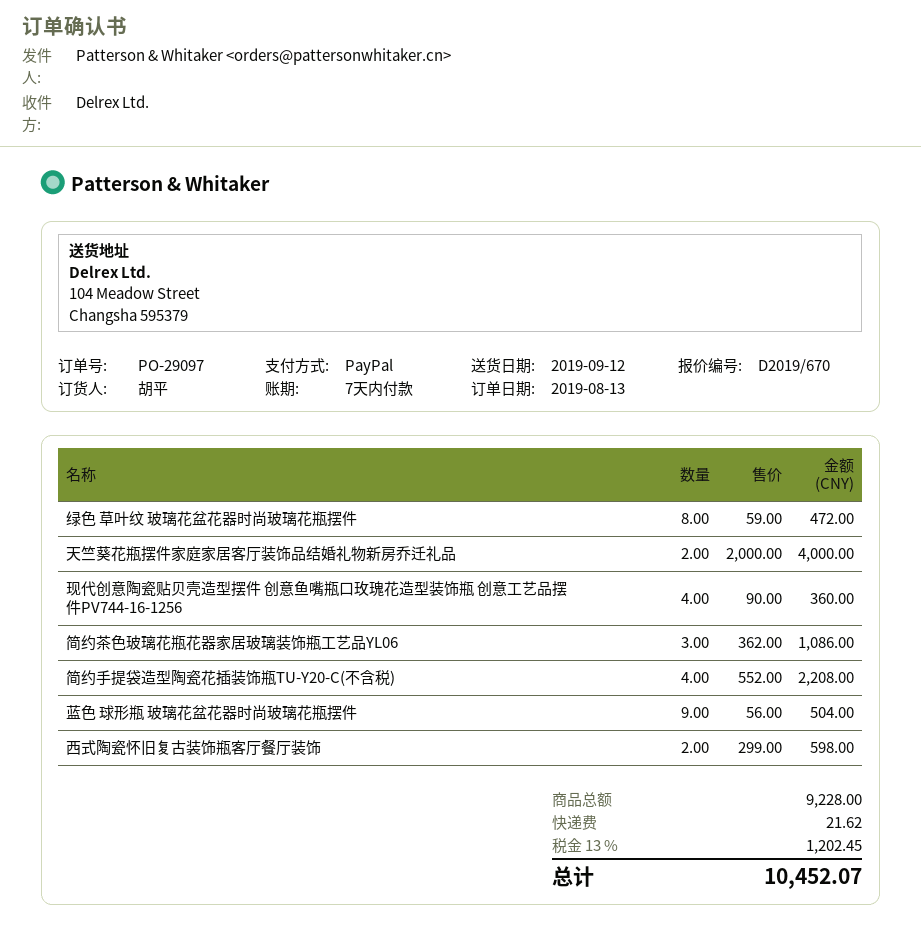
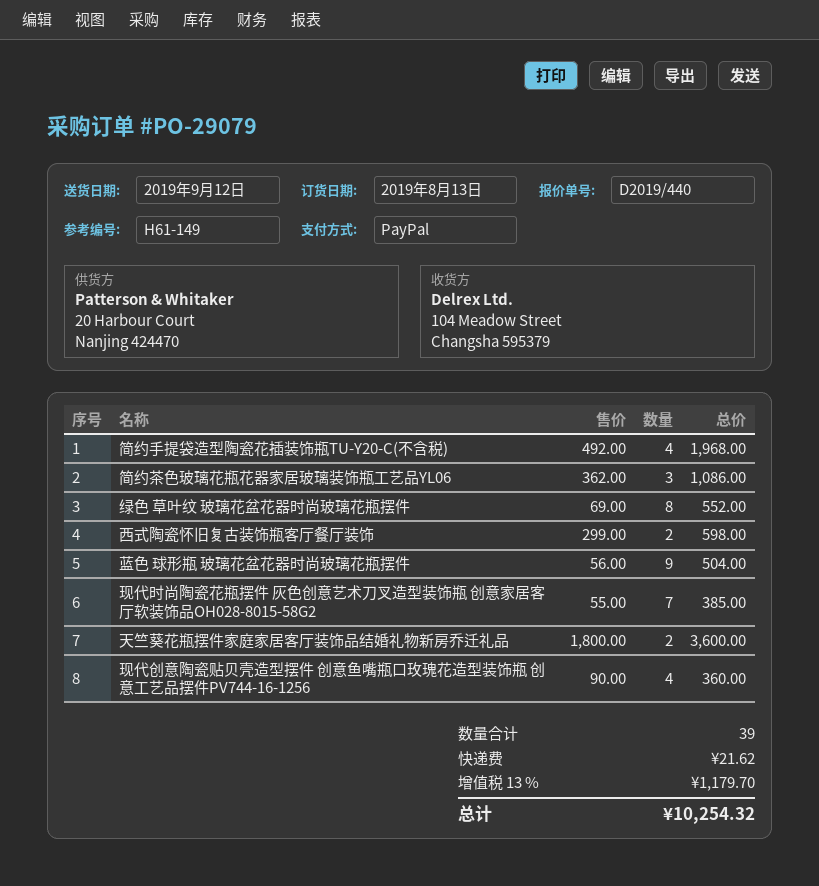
quote number: D2019/670 -> D2019/440
order number: PO-29097 -> PO-29079
绿色 草叶纹 玻璃花盆花器时尚玻璃花瓶摆件: 8 x 59.00 = 472.00 -> 8 x 69.00 = 552.00
天竺葵花瓶摆件家庭家居客厅装饰品结婚礼物新房乔迁礼品: 2 x 2000.00 = 4000.00 -> 2 x 1800.00 = 3600.00
简约手提袋造型陶瓷花插装饰瓶TU-Y20-C(不含税): 4 x 552.00 = 2208.00 -> 4 x 492.00 = 1968.00
现代时尚陶瓷花瓶摆件 灰色创意艺术刀叉造型装饰瓶 创意家居客厅软装饰品OH028-8015-58G2: none -> 7 x 55.00 = 385.00
tax: 13% = 1202.45 -> 13% = 1179.70
total: 10452.07 -> 10254.32

